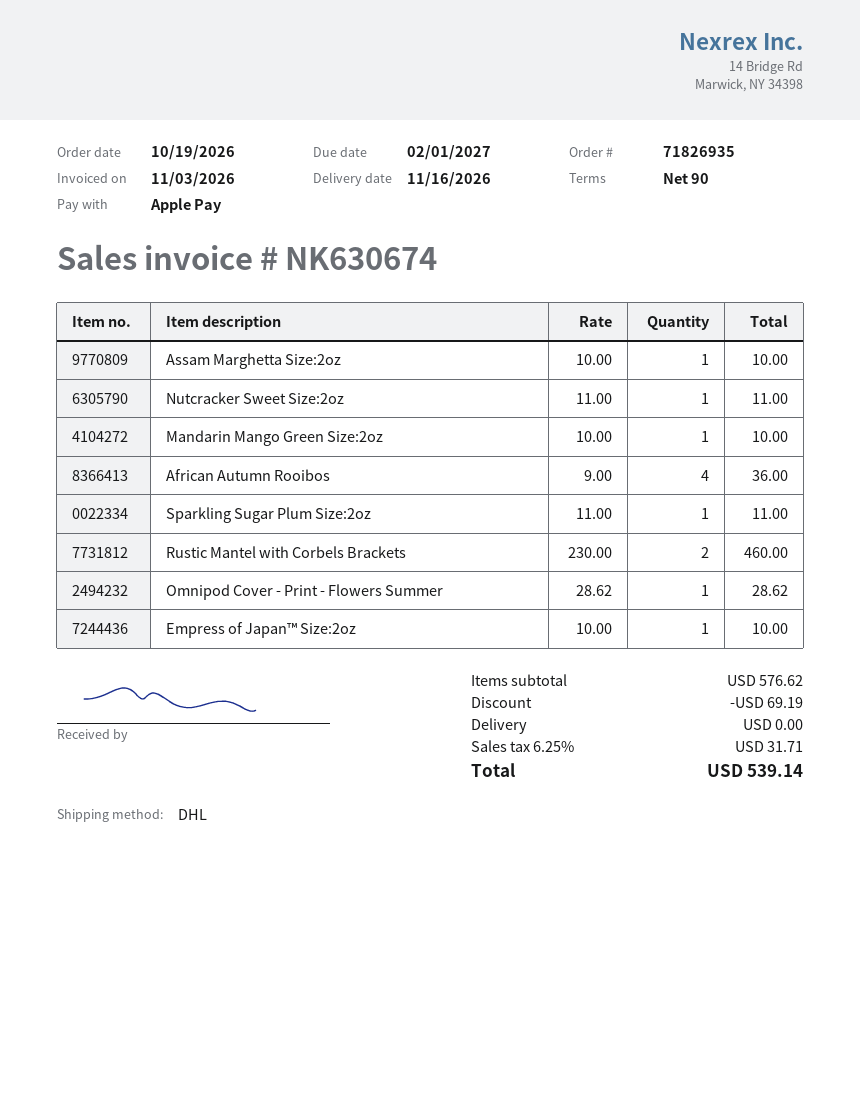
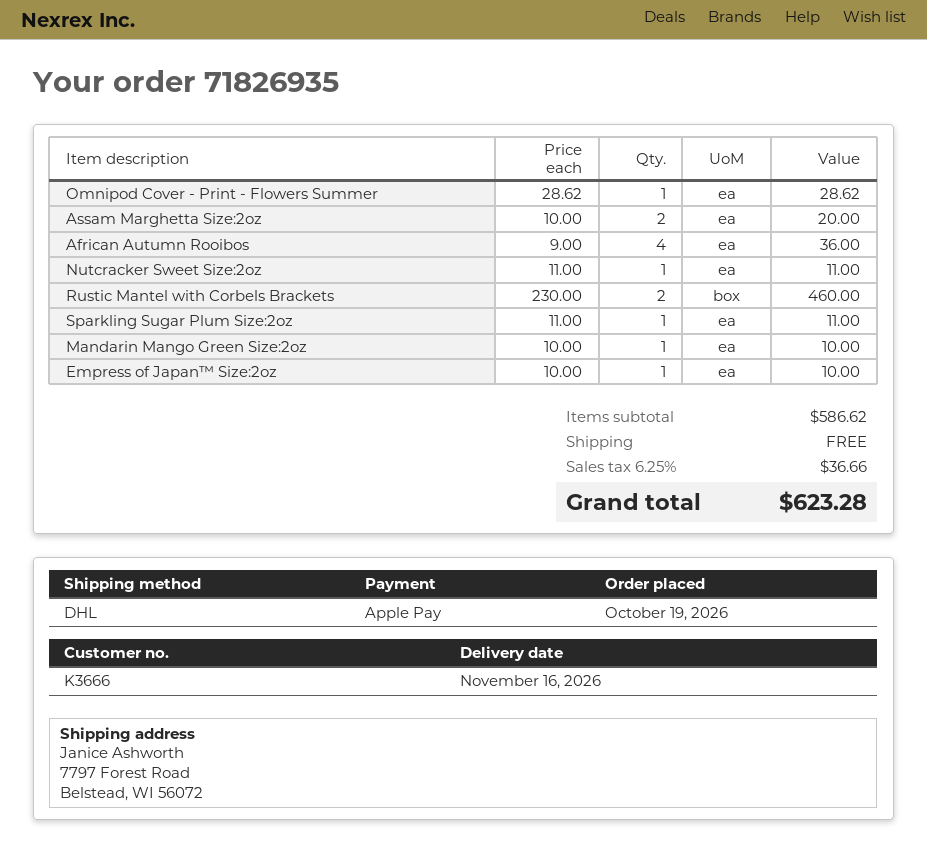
Assam Marghetta Size:2oz: 1 x 10.00 = 10.00 -> 2 x 10.00 = 20.00
subtotal: 576.62 -> 586.62
discount: 69.19 -> none
tax: 6.25% = 31.71 -> 6.25% = 36.66
total: 539.14 -> 623.28

